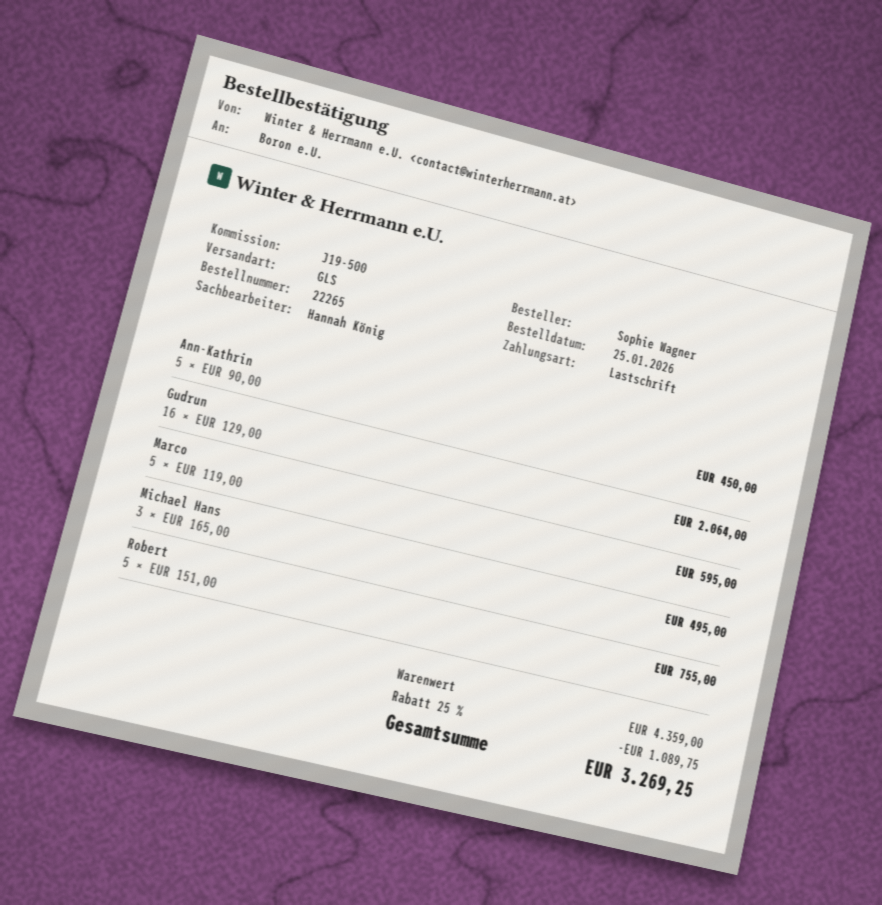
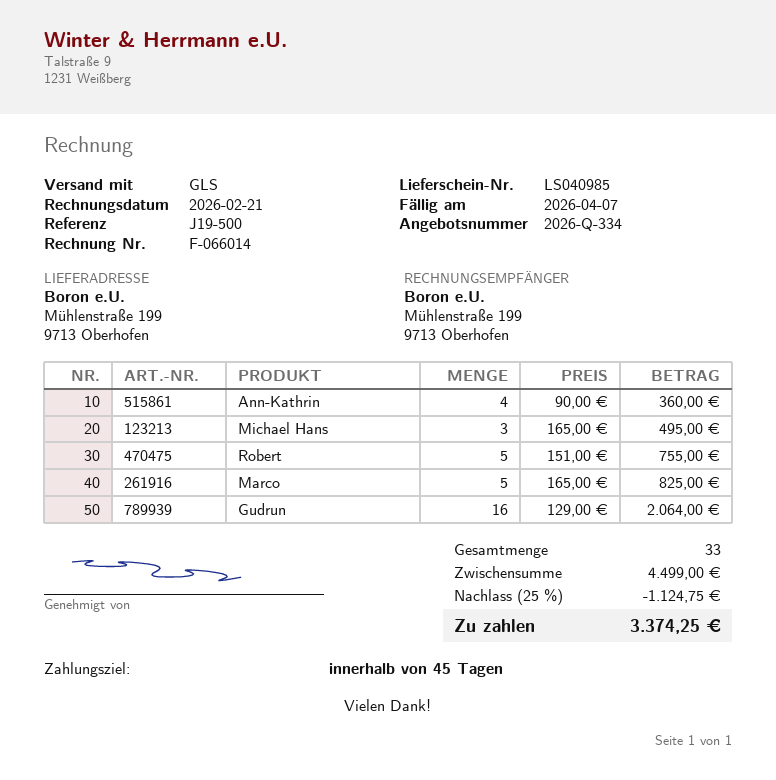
Ann-Kathrin: 5 x 90.00 = 450.00 -> 4 x 90.00 = 360.00
Marco: 5 x 119.00 = 595.00 -> 5 x 165.00 = 825.00
subtotal: 4359.00 -> 4499.00
discount: 25% = 1089.75 -> 25% = 1124.75
total: 3269.25 -> 3374.25

